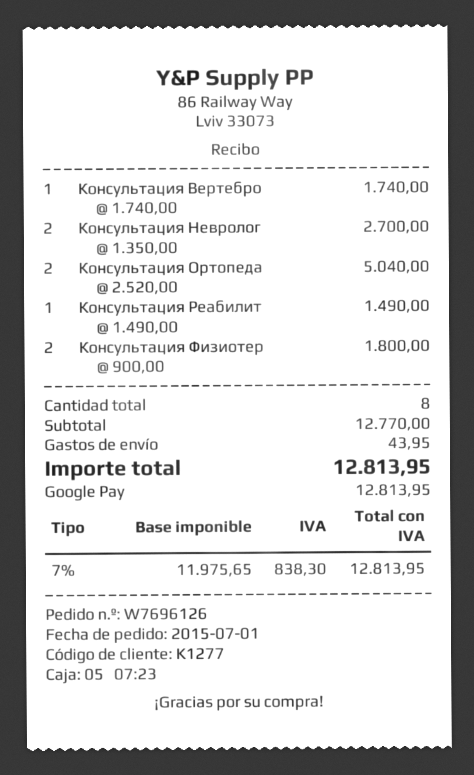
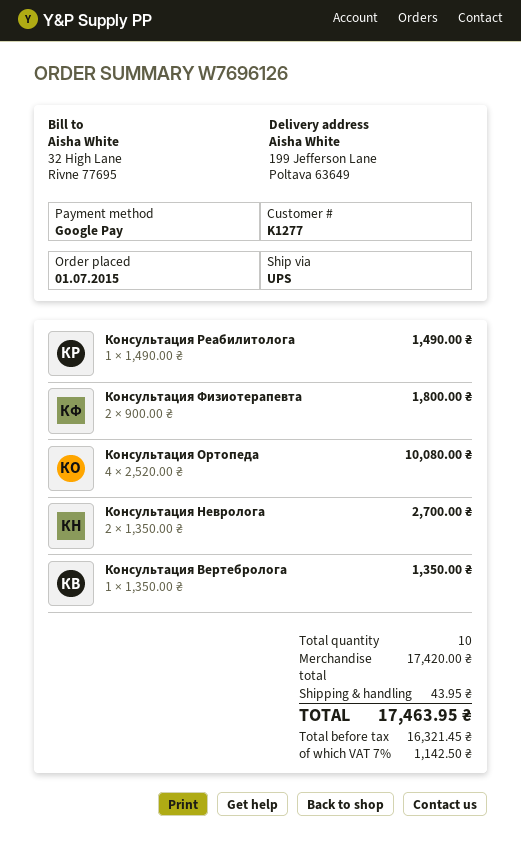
Консультация Вертебро: 1 x 1740.00 = 1740.00 -> 1 x 1350.00 = 1350.00
Консультация Ортопеда: 2 x 2520.00 = 5040.00 -> 4 x 2520.00 = 10080.00
total quantity: 8 -> 10
subtotal: 12770.00 -> 17420.00
net: 11975.65 -> 16321.45
tax: 7% = 838.30 -> 7% = 1142.50
total: 12813.95 -> 17463.95

